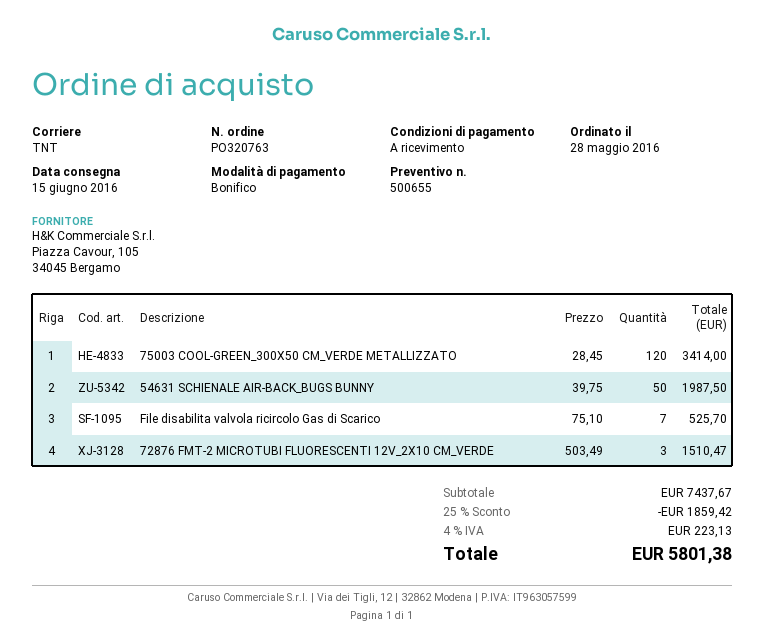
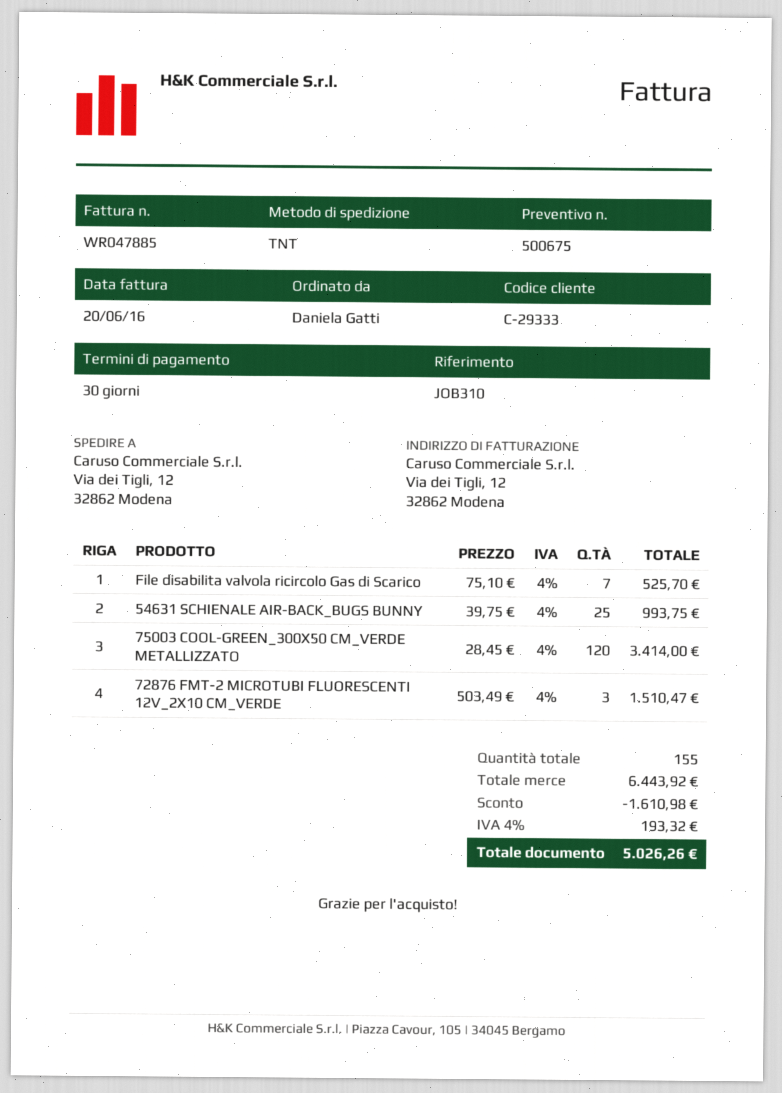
quote number: 500655 -> 500675
payment terms: on receipt -> 30 days
54631 SCHIENALE AIR-BACK_BUGS BUNNY: 50 x 39.75 = 1987.50 -> 25 x 39.75 = 993.75
subtotal: 7437.67 -> 6443.92
discount: 1859.42 -> 1610.98
tax: 4% = 223.13 -> 4% = 193.32
total: 5801.38 -> 5026.26

